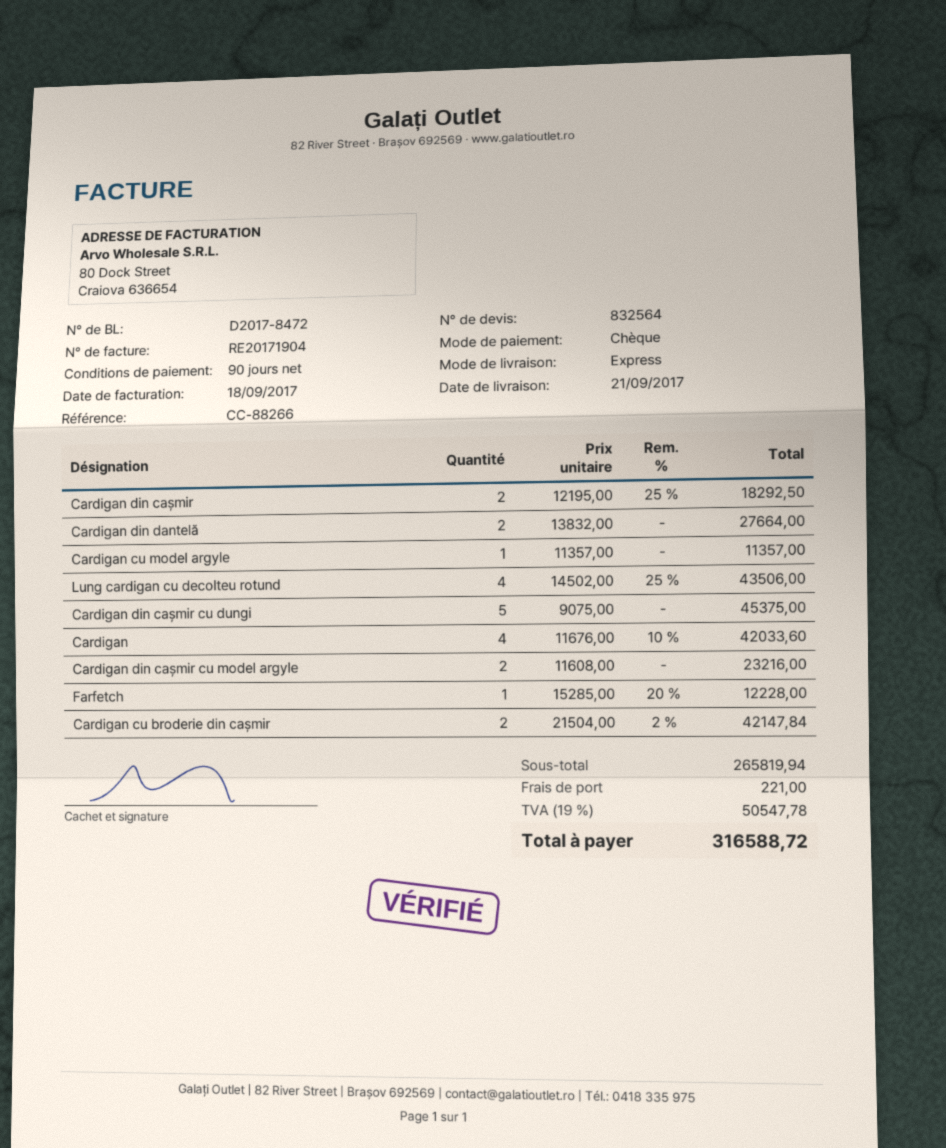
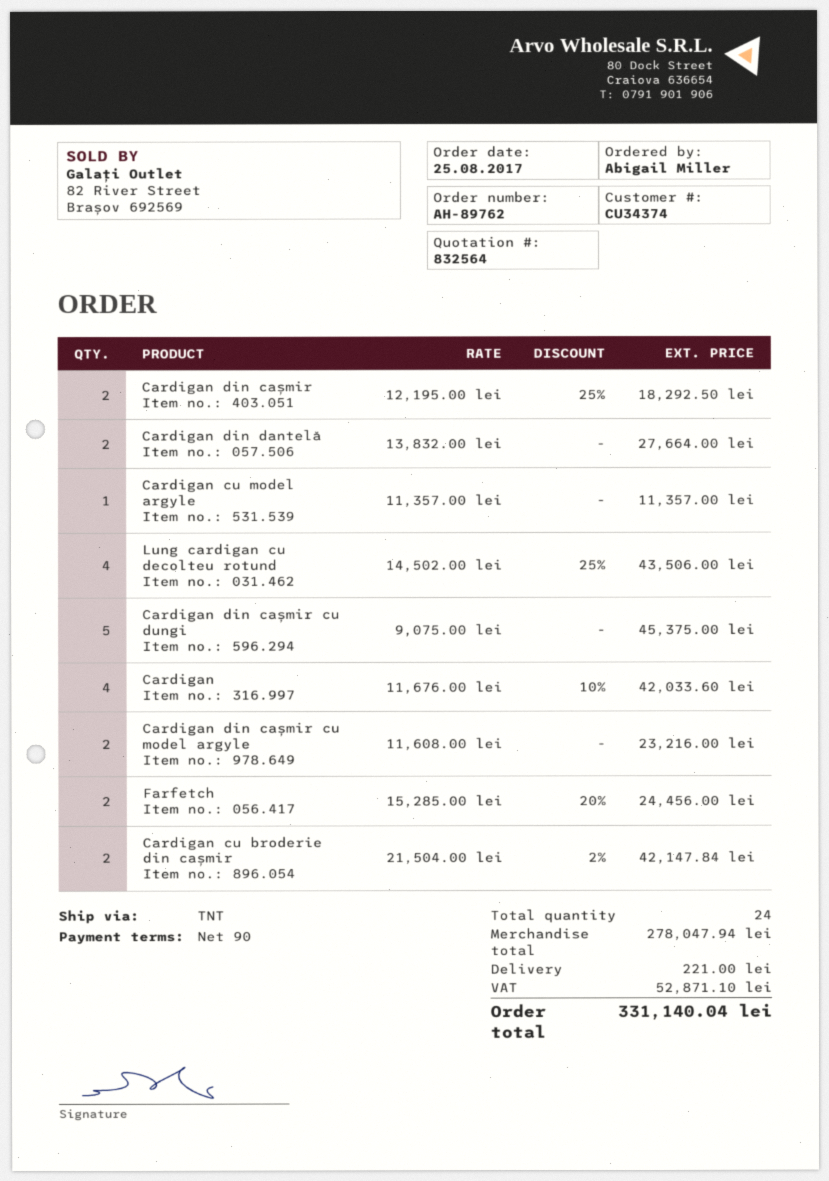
shipping method: express -> TNT
Farfetch: 1 x 15285.00 - 20% = 12228.00 -> 2 x 15285.00 - 20% = 24456.00
subtotal: 265819.94 -> 278047.94
tax: 50547.78 -> 52871.10
total: 316588.72 -> 331140.04

